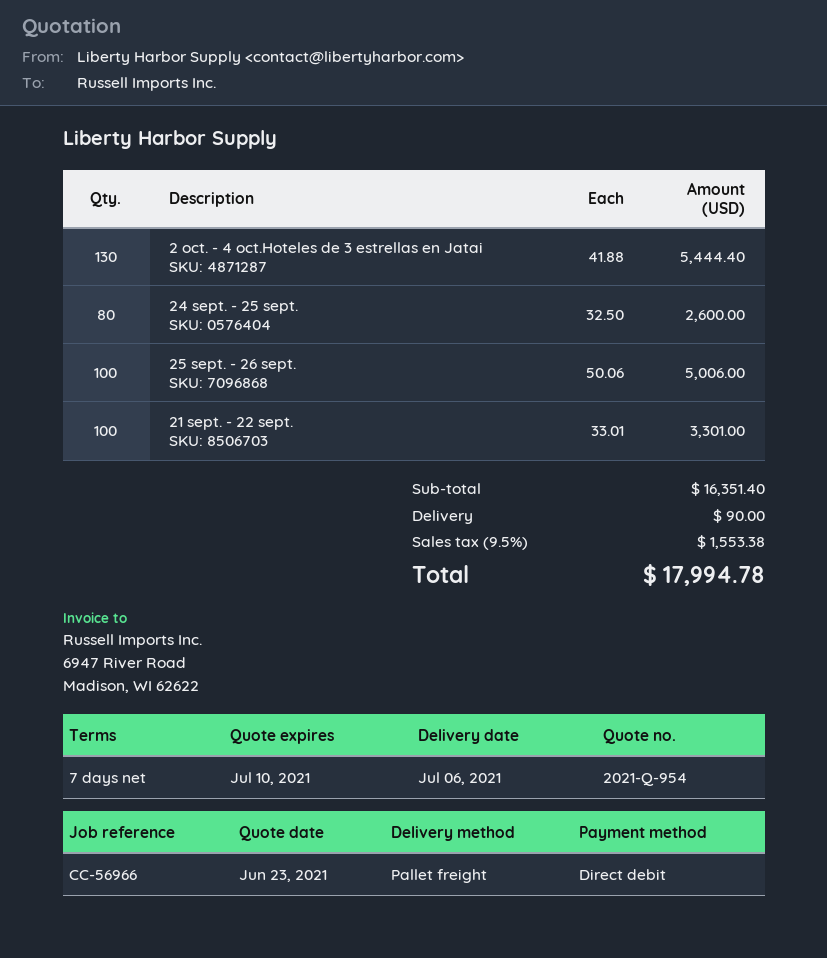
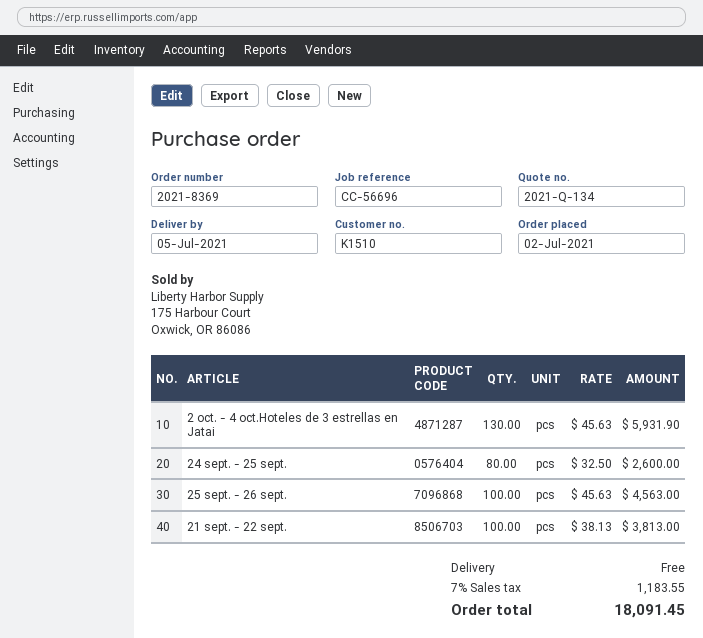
quote number: 2021-Q-954 -> 2021-Q-134
delivery date: 2021-07-06 -> 2021-07-05
reference: CC-56966 -> CC-56696
2 oct. - 4 oct.Hoteles de 3 estrellas en Jatai: 130 x 41.88 = 5444.40 -> 130 x 45.63 = 5931.90
25 sept. - 26 sept.: 100 x 50.06 = 5006.00 -> 100 x 45.63 = 4563.00
21 sept. - 22 sept.: 100 x 33.01 = 3301.00 -> 100 x 38.13 = 3813.00
shipping: 90.00 -> 0.00
tax: 9.5% = 1553.38 -> 7% = 1183.55
total: 17994.78 -> 18091.45

